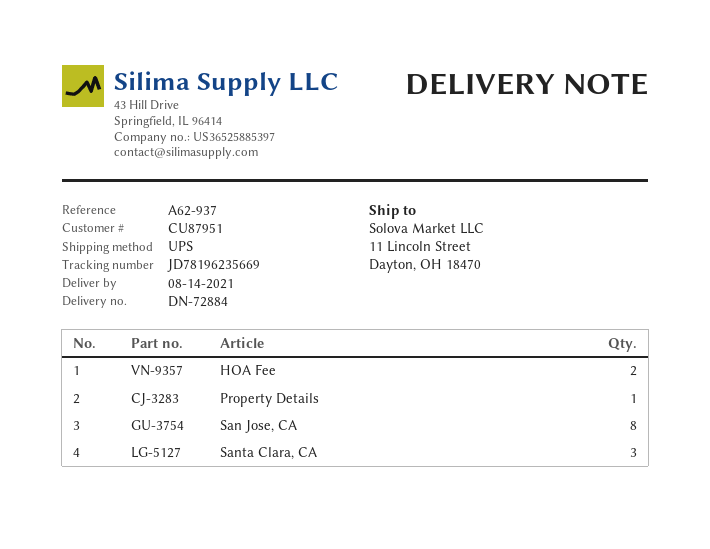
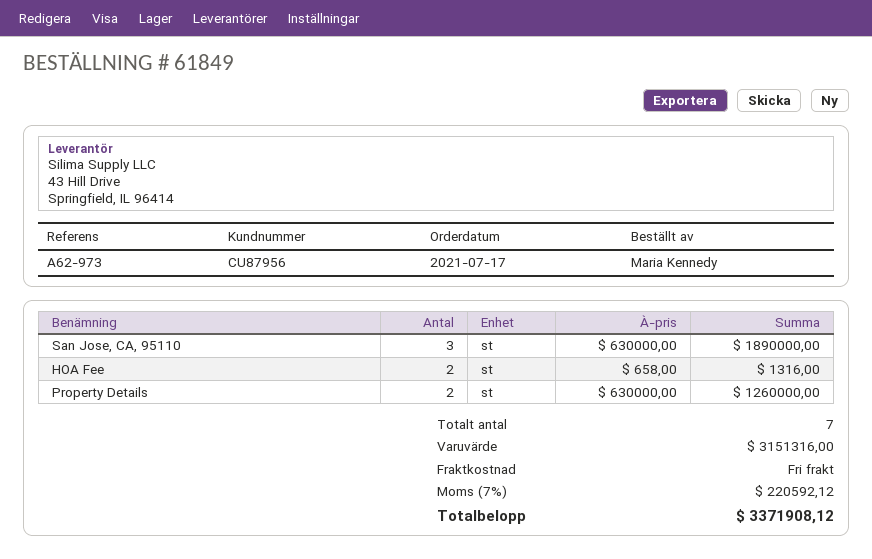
customer number: CU87951 -> CU87956
reference: A62-937 -> A62-973
Property Details: 1 -> 2
San Jose, CA: 8 -> none
Santa Clara, CA: 3 -> none
San Jose, CA, 95110: none -> 3

